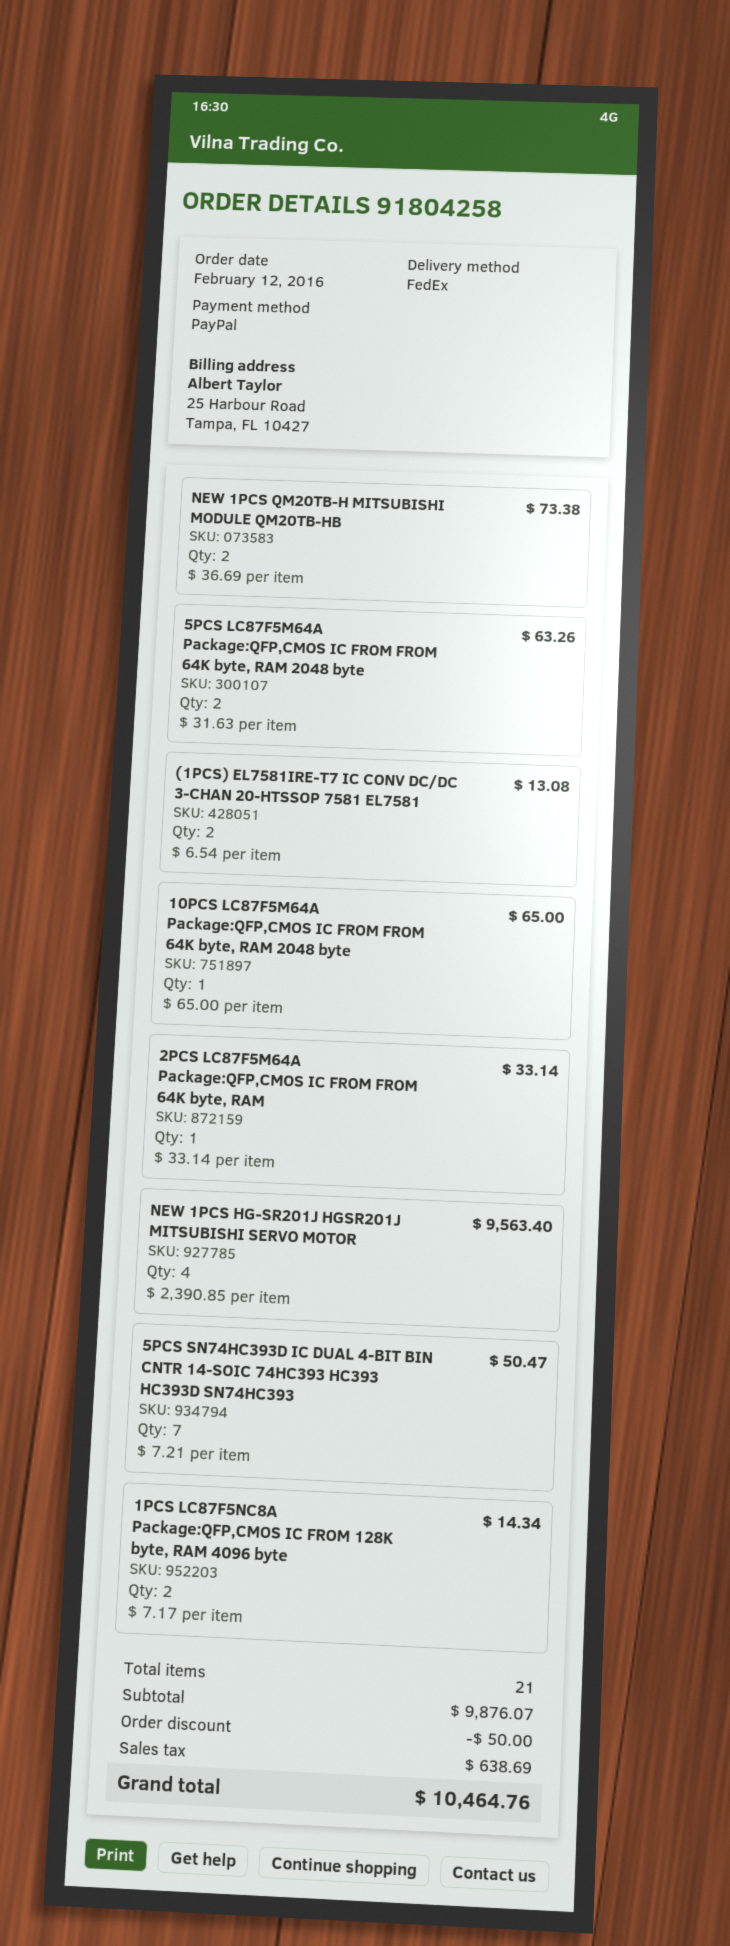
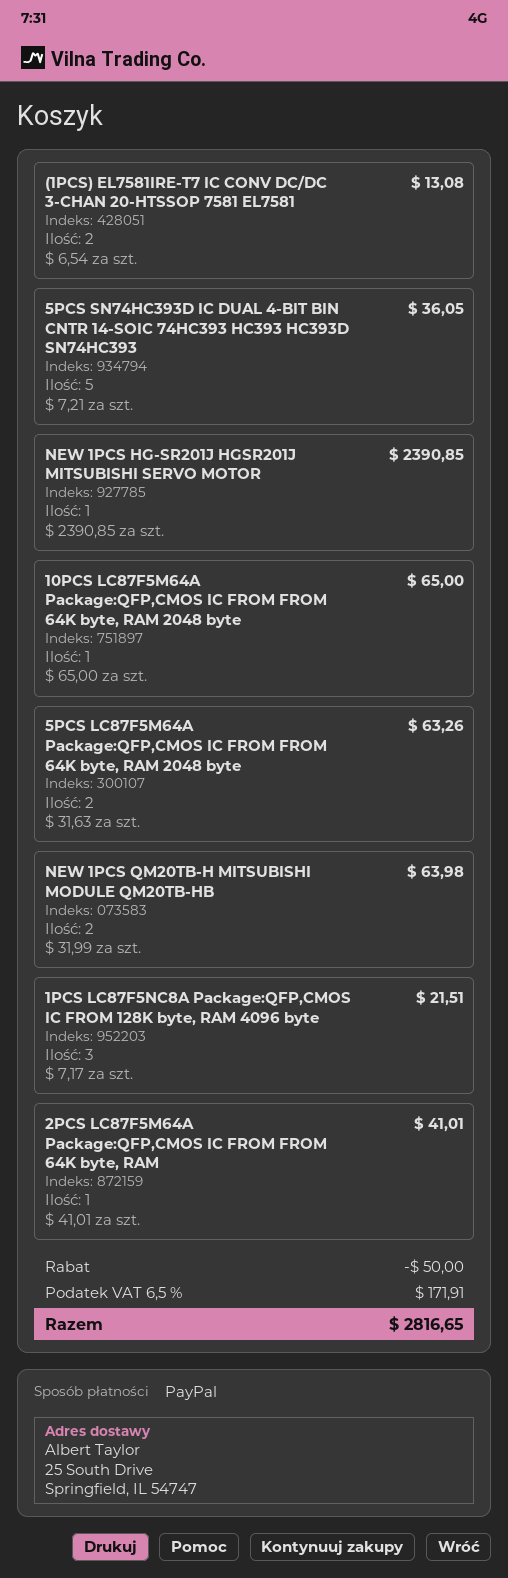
NEW 1PCS QM20TB-H MITSUBISHI MODULE QM20TB-HB: 2 x 36.69 = 73.38 -> 2 x 31.99 = 63.98
2PCS LC87F5M64A Package:QFP,CMOS IC FROM FROM 64K byte, RAM: 1 x 33.14 = 33.14 -> 1 x 41.01 = 41.01
NEW 1PCS HG-SR201J HGSR201J MITSUBISHI SERVO MOTOR: 4 x 2390.85 = 9563.40 -> 1 x 2390.85 = 2390.85
5PCS SN74HC393D IC DUAL 4-BIT BIN CNTR 14-SOIC 74HC393 HC393 HC393D SN74HC393: 7 x 7.21 = 50.47 -> 5 x 7.21 = 36.05
1PCS LC87F5NC8A Package:QFP,CMOS IC FROM 128K byte, RAM 4096 byte: 2 x 7.17 = 14.34 -> 3 x 7.17 = 21.51
tax: 638.69 -> 171.91
total: 10464.76 -> 2816.65

